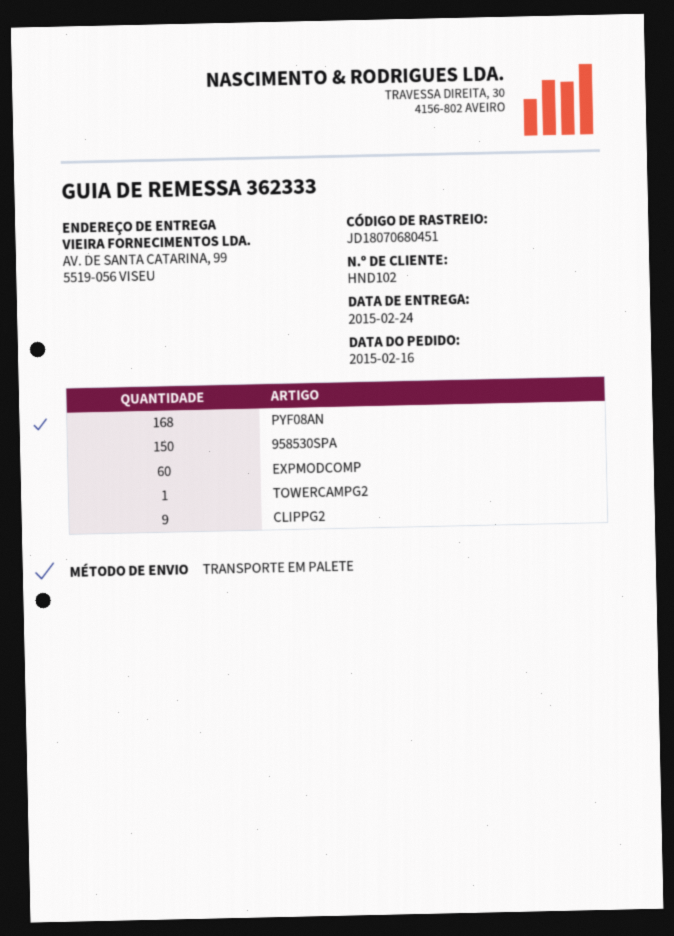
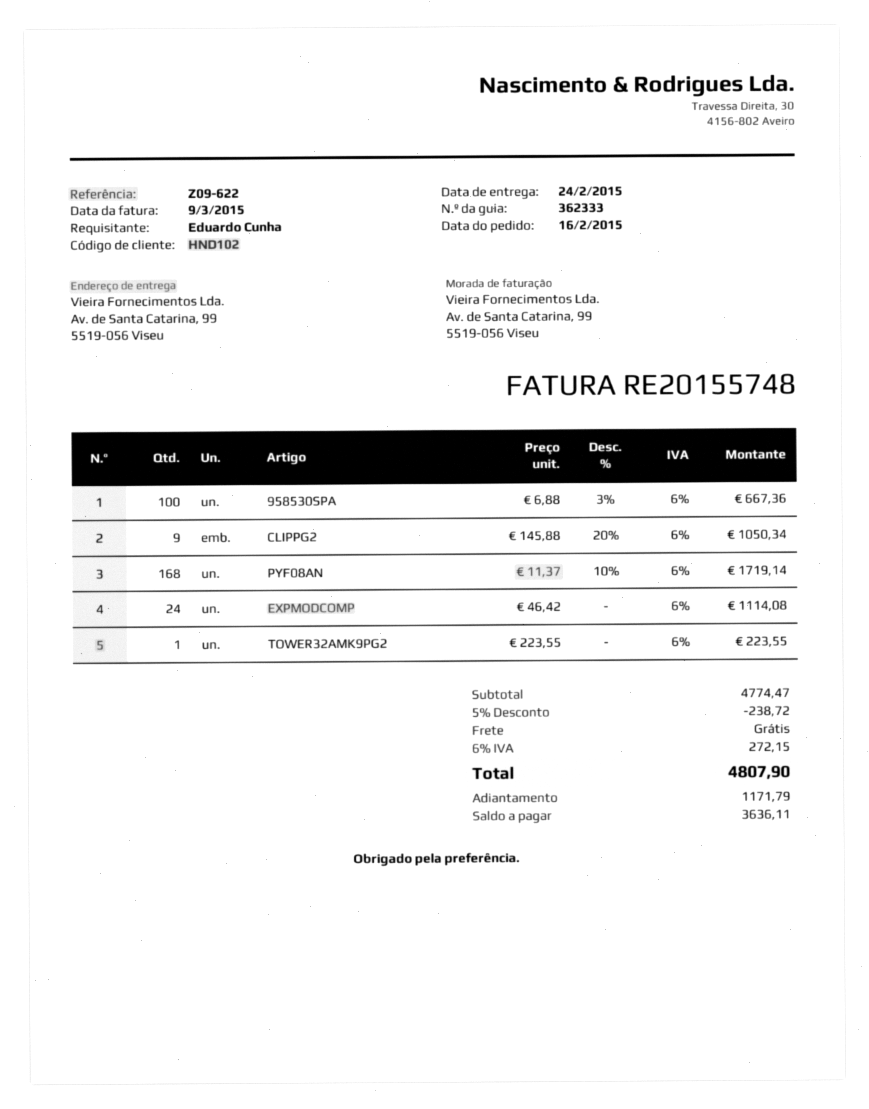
958530SPA: 150 -> 100
EXPMODCOMP: 60 -> 24
TOWERCAMPG2: 1 -> none
TOWER32AMK9PG2: none -> 1

